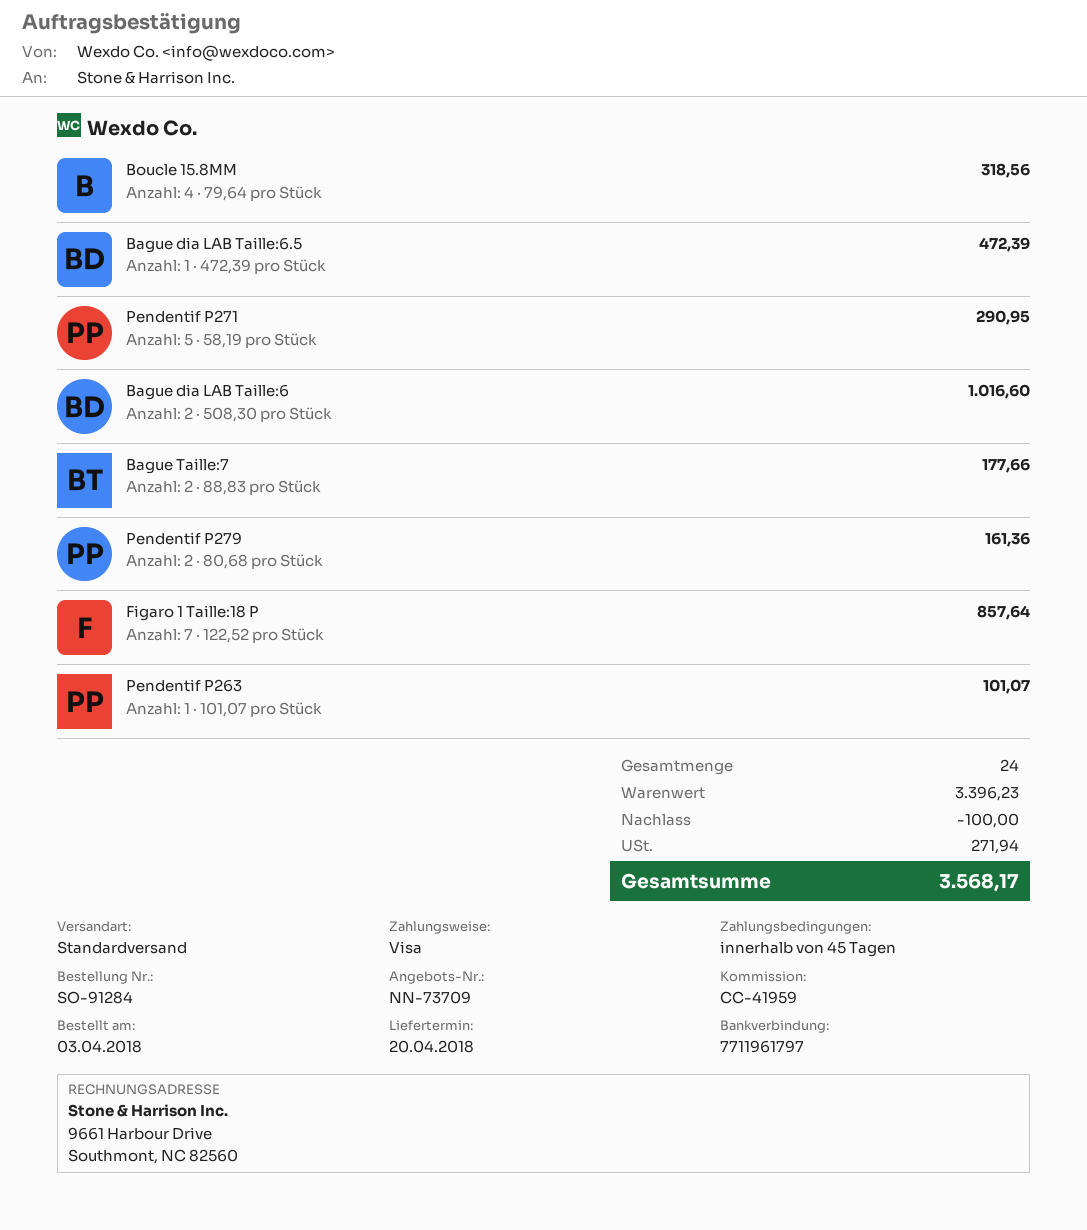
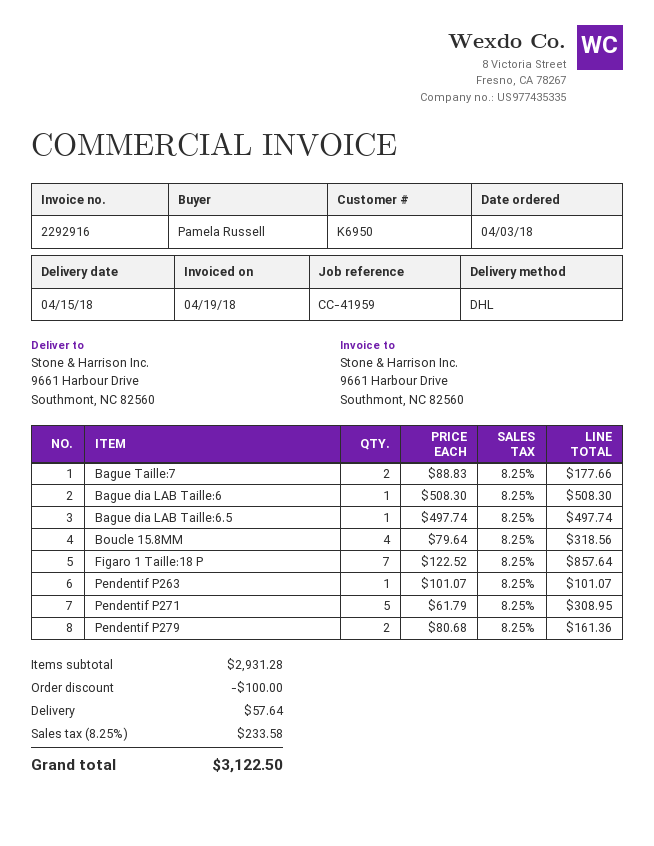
delivery date: 2018-04-20 -> 2018-04-15
shipping method: standard -> DHL
Bague dia LAB Taille:6.5: 1 x 472.39 = 472.39 -> 1 x 497.74 = 497.74
Pendentif P271: 5 x 58.19 = 290.95 -> 5 x 61.79 = 308.95
Bague dia LAB Taille:6: 2 x 508.30 = 1016.60 -> 1 x 508.30 = 508.30
subtotal: 3396.23 -> 2931.28
shipping: none -> 57.64
tax: 271.94 -> 233.58
total: 3568.17 -> 3122.50

